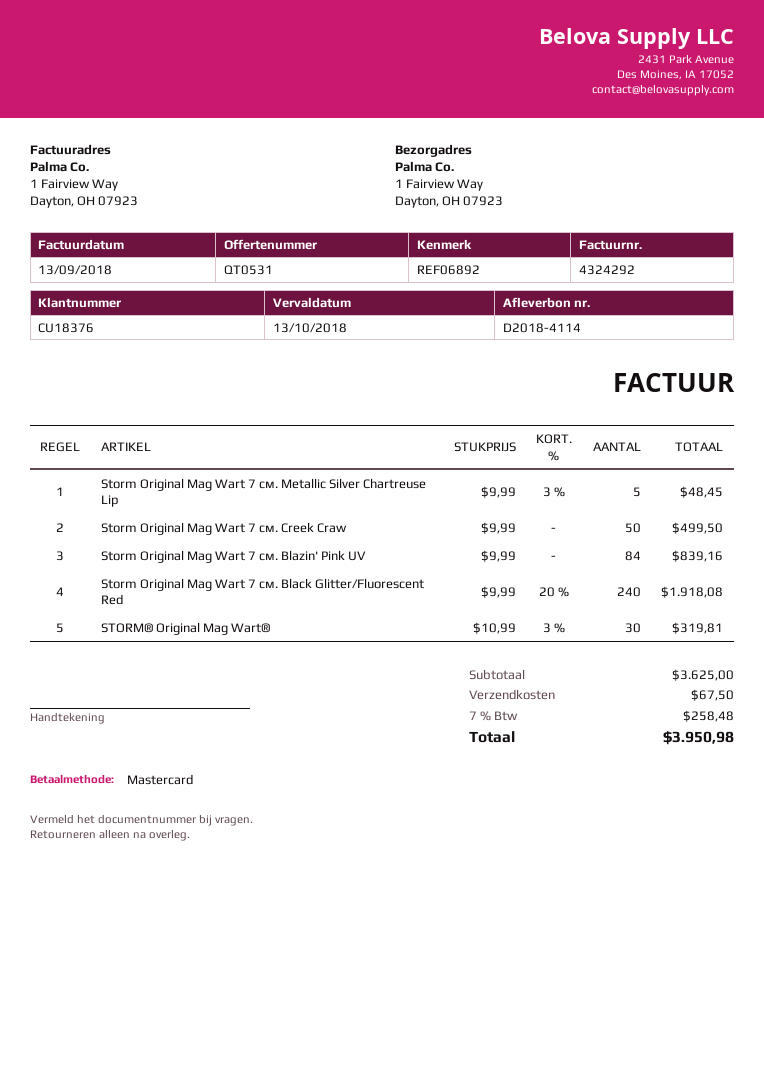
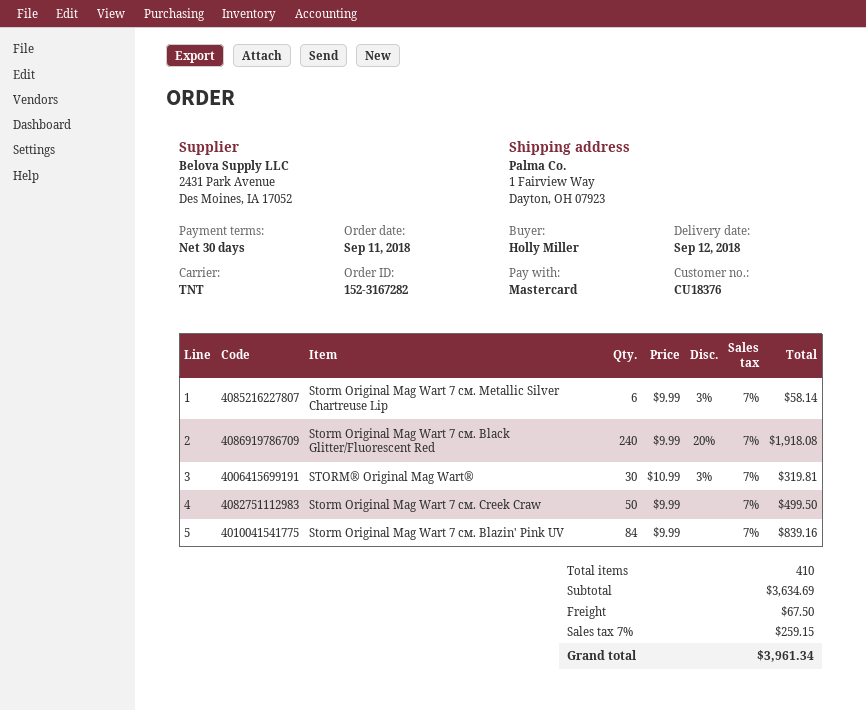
Storm Original Mag Wart 7 см. Metallic Silver Chartreuse Lip: 5 x 9.99 - 3% = 48.45 -> 6 x 9.99 - 3% = 58.14
subtotal: 3625.00 -> 3634.69
tax: 7% = 258.48 -> 7% = 259.15
total: 3950.98 -> 3961.34

